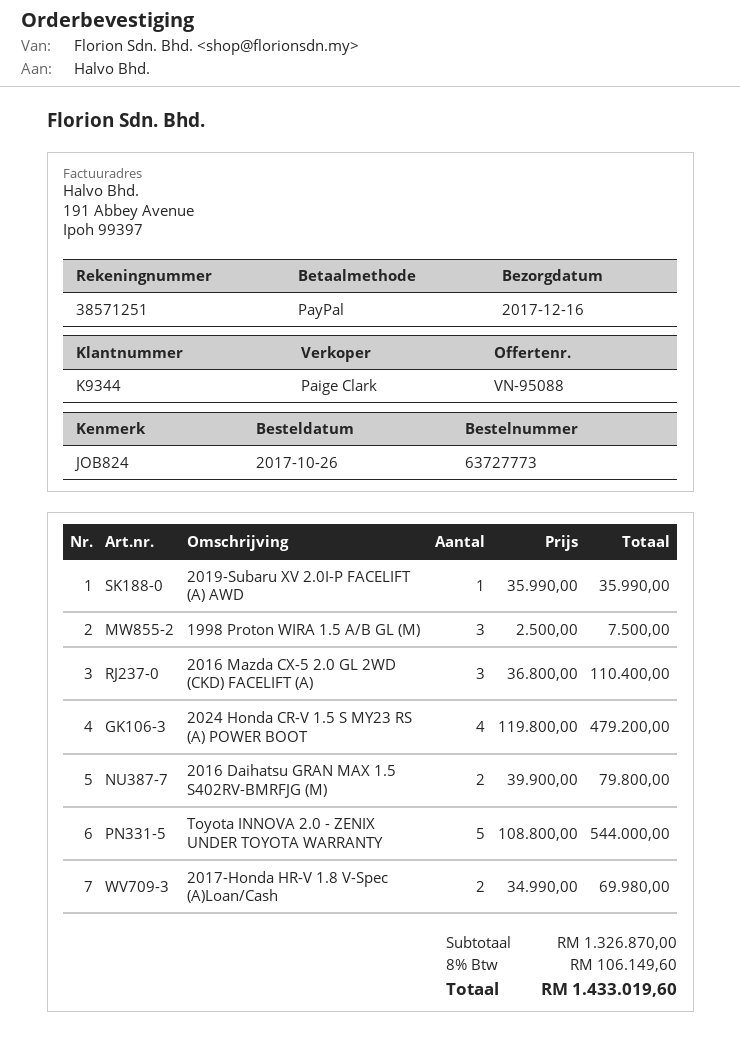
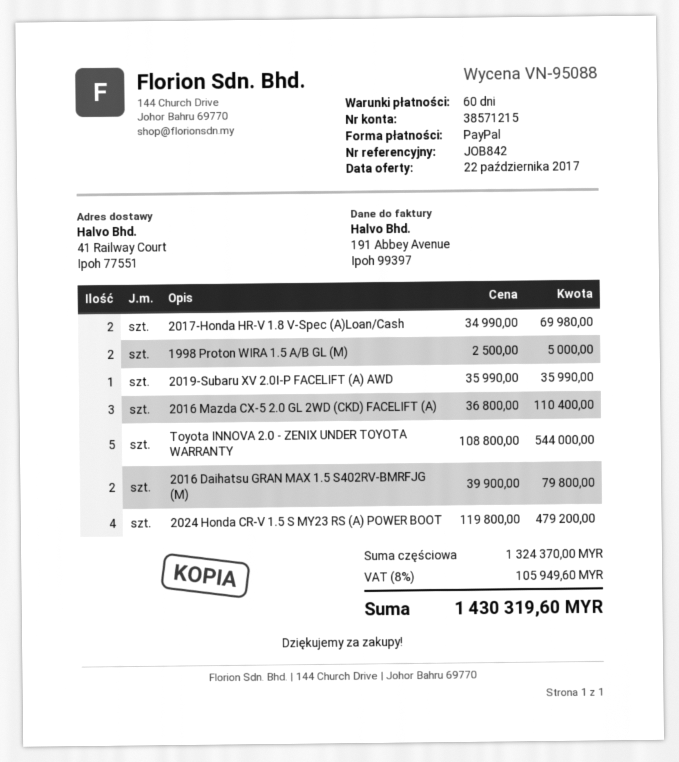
reference: JOB824 -> JOB842
bank account: 38571251 -> 38571215
1998 Proton WIRA 1.5 A/B GL (M): 3 x 2500.00 = 7500.00 -> 2 x 2500.00 = 5000.00
subtotal: 1326870.00 -> 1324370.00
tax: 8% = 106149.60 -> 8% = 105949.60
total: 1433019.60 -> 1430319.60

